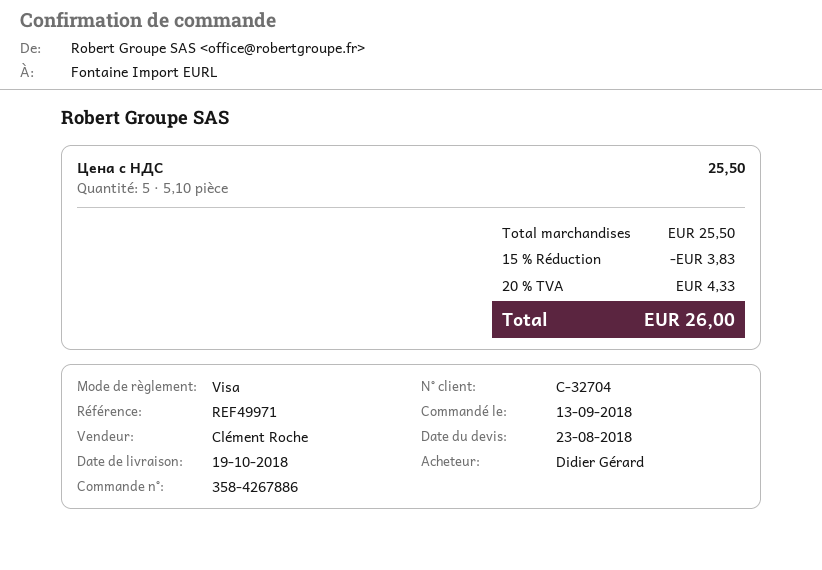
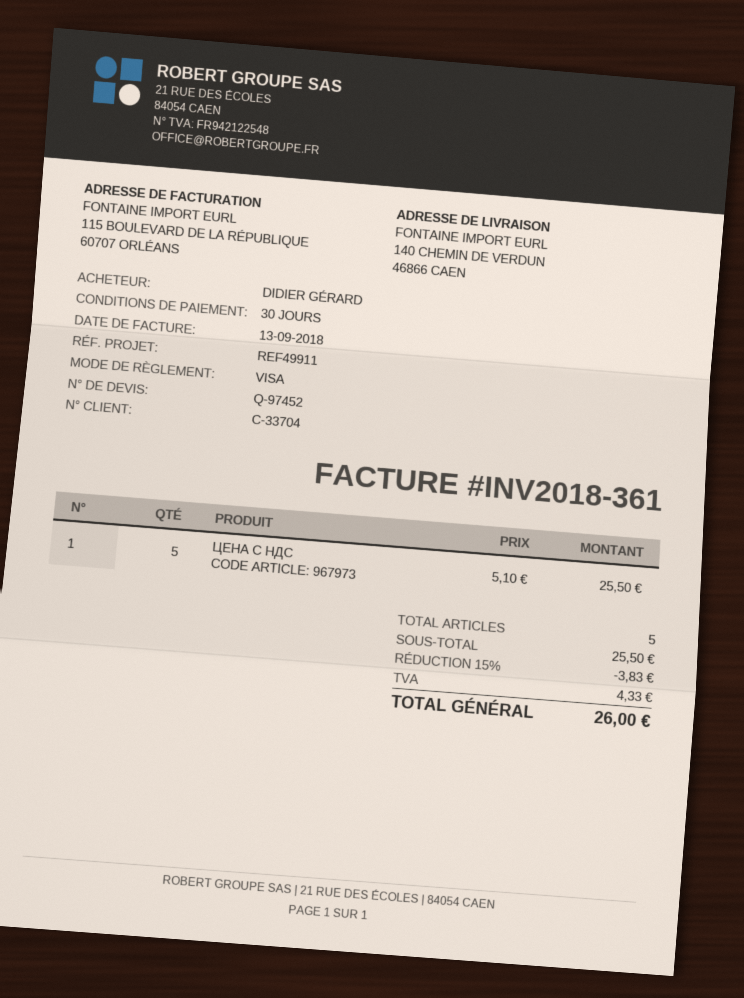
customer number: C-32704 -> C-33704
reference: REF49971 -> REF49911

